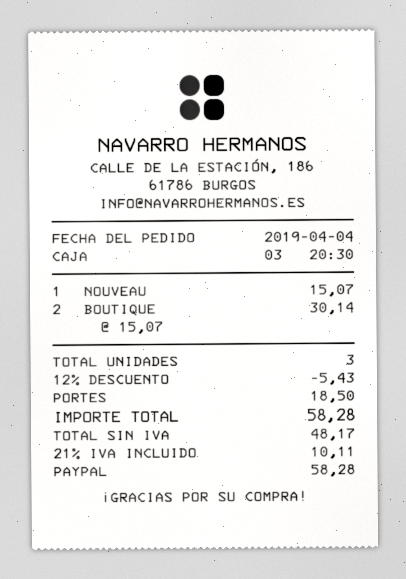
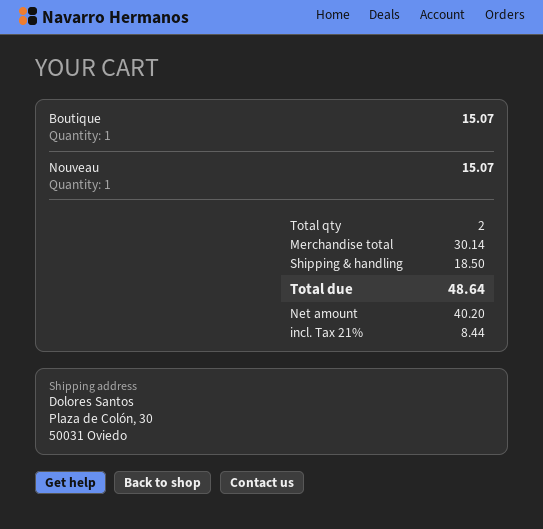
BOUTIQUE: 2 for 30.14 -> 1 for 15.07
total quantity: 3 -> 2
discount: 12% = 5.43 -> none
net: 48.17 -> 40.20
tax: 21% = 10.11 -> 21% = 8.44
total: 58.28 -> 48.64

